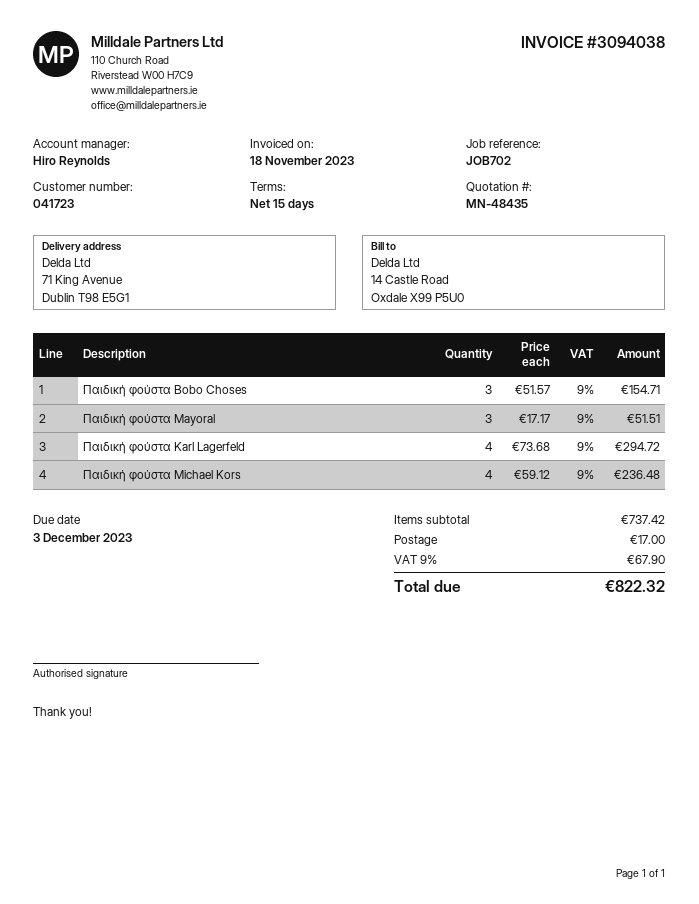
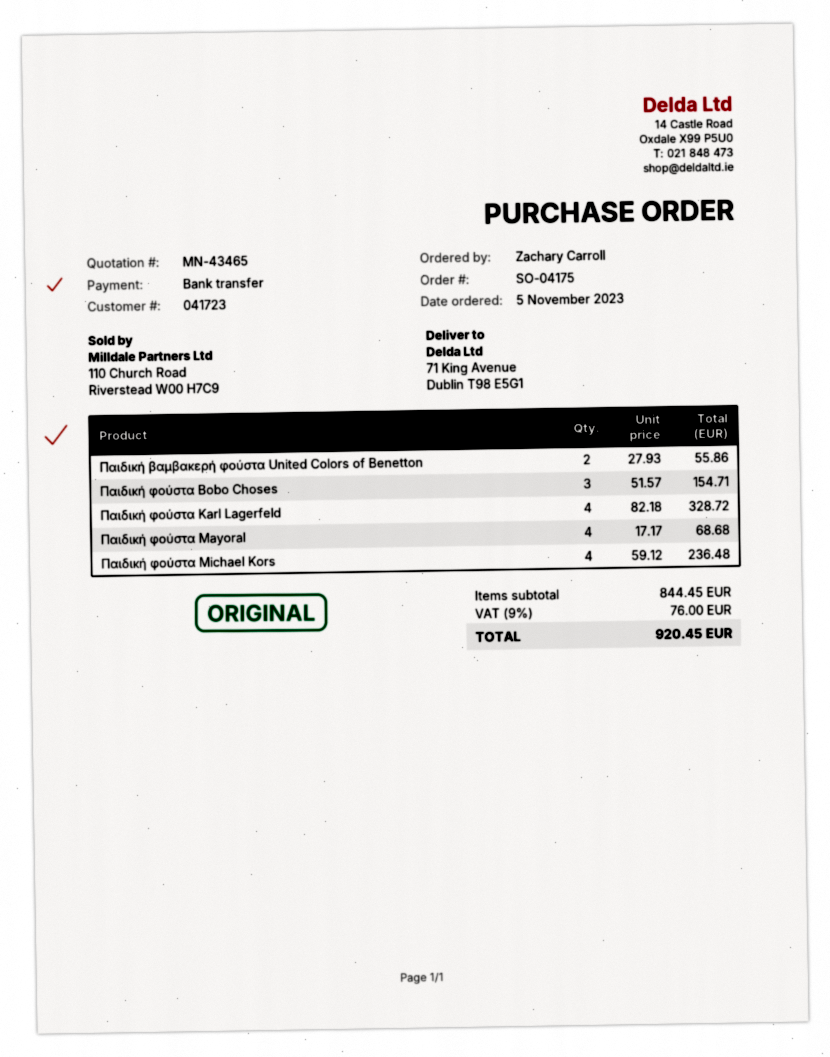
quote number: MN-48435 -> MN-43465
Παιδική φούστα Mayoral: 3 x 17.17 = 51.51 -> 4 x 17.17 = 68.68
Παιδική φούστα Karl Lagerfeld: 4 x 73.68 = 294.72 -> 4 x 82.18 = 328.72
Παιδική βαμβακερή φούστα United Colors of Benetton: none -> 2 x 27.93 = 55.86
subtotal: 737.42 -> 844.45
shipping: 17.00 -> none
tax: 9% = 67.90 -> 9% = 76.00
total: 822.32 -> 920.45

